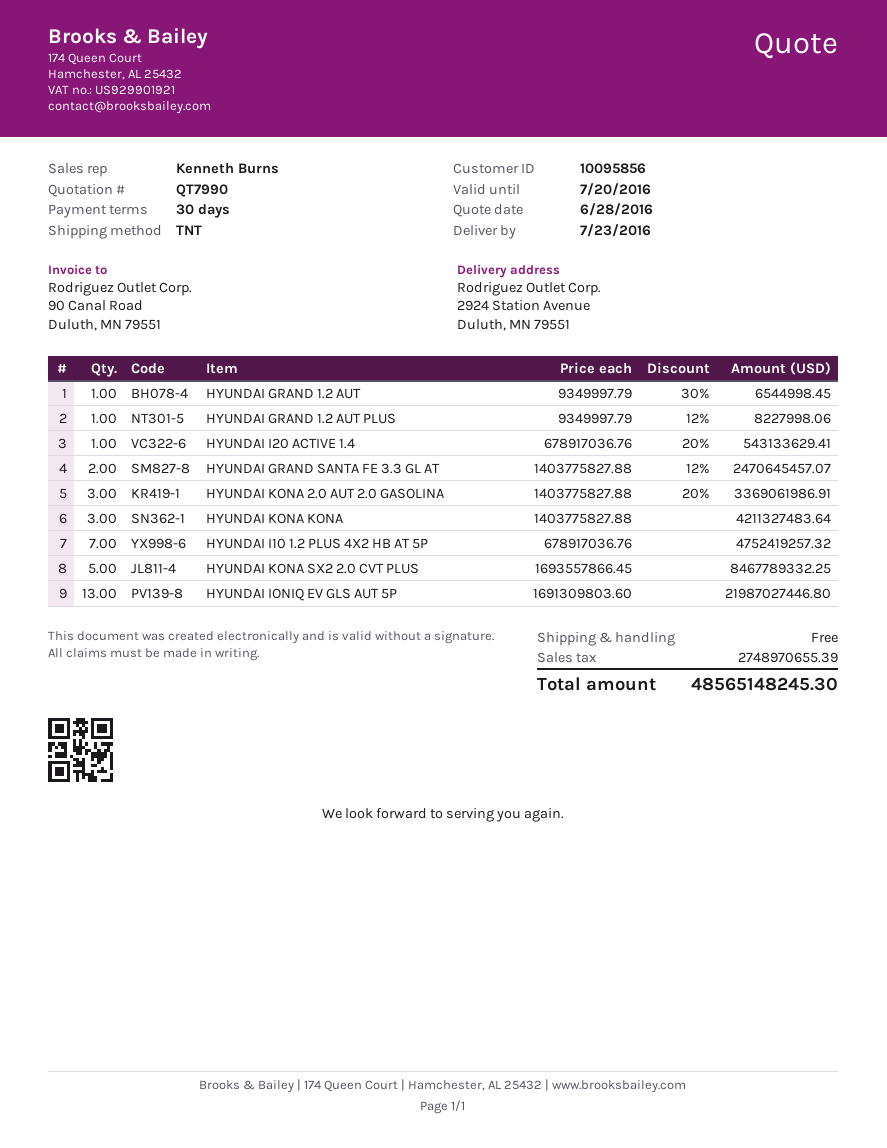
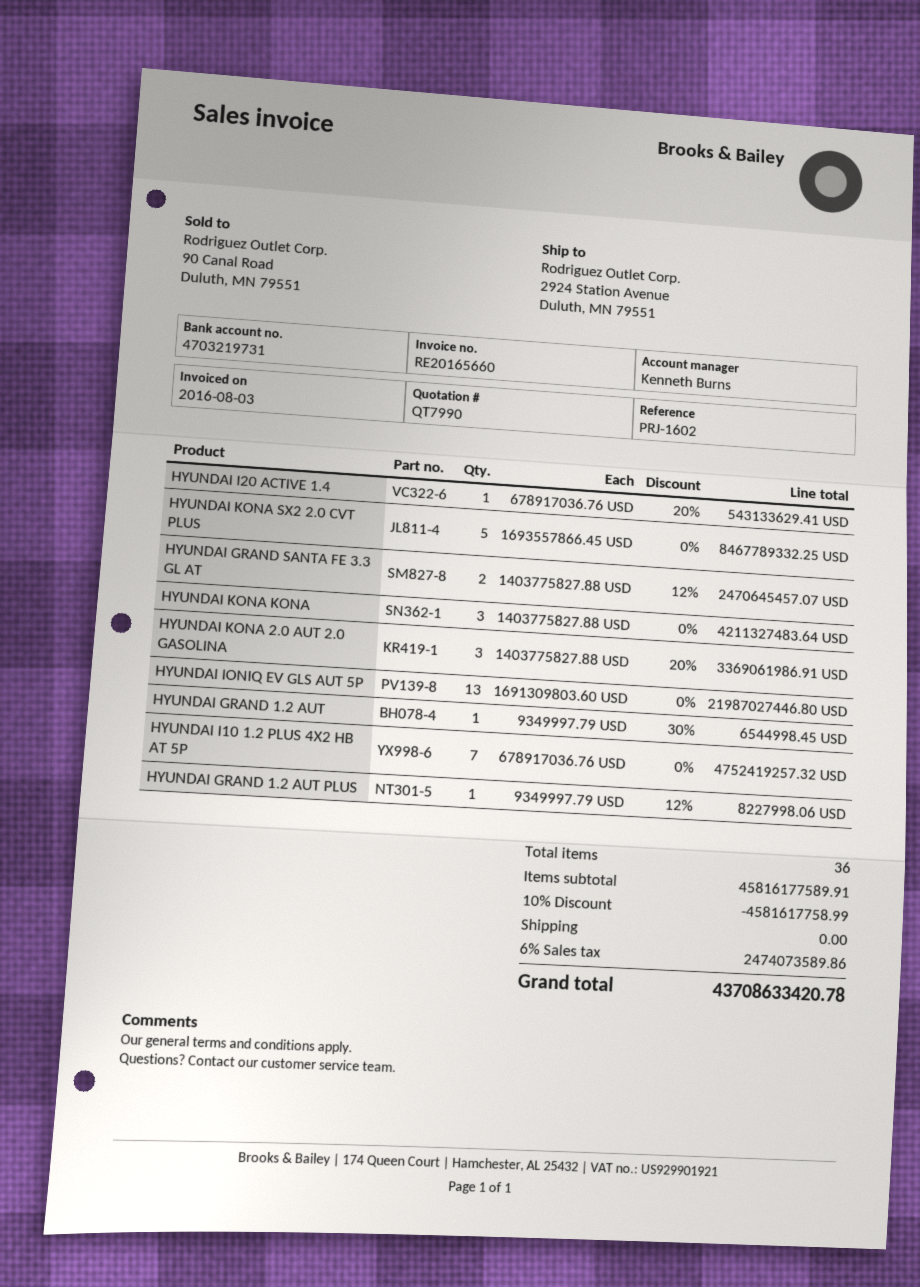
discount: none -> 10% = 4581617758.99
tax: 2748970655.39 -> 2474073589.86
total: 48565148245.30 -> 43708633420.78

